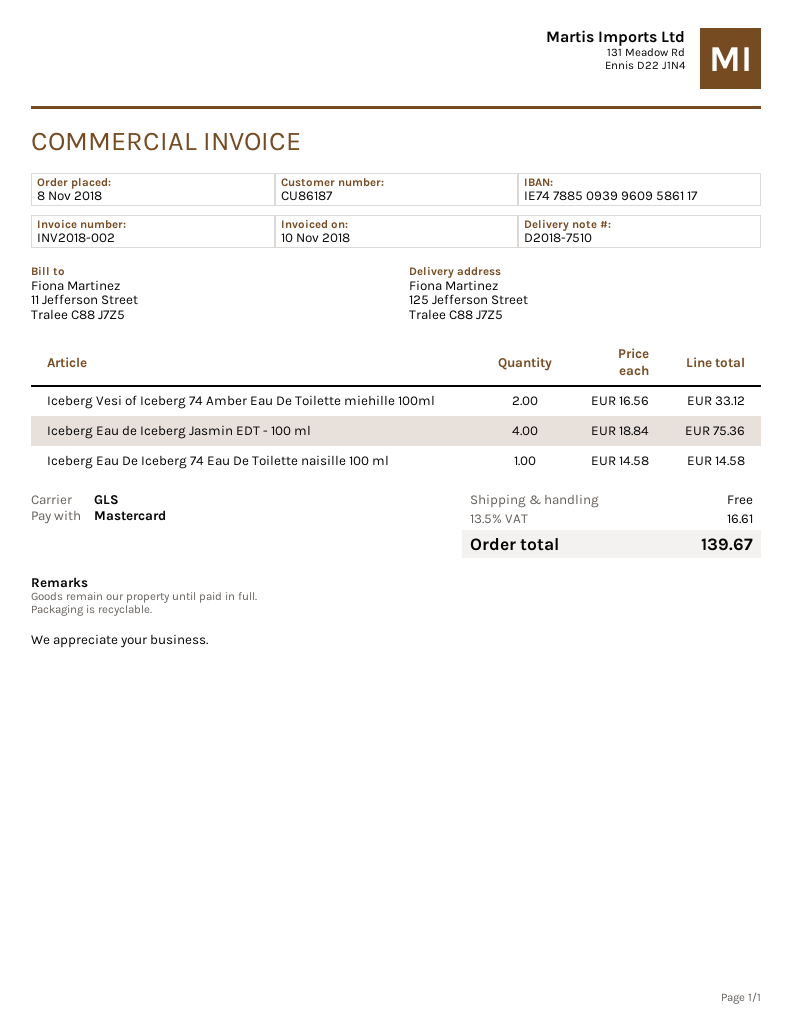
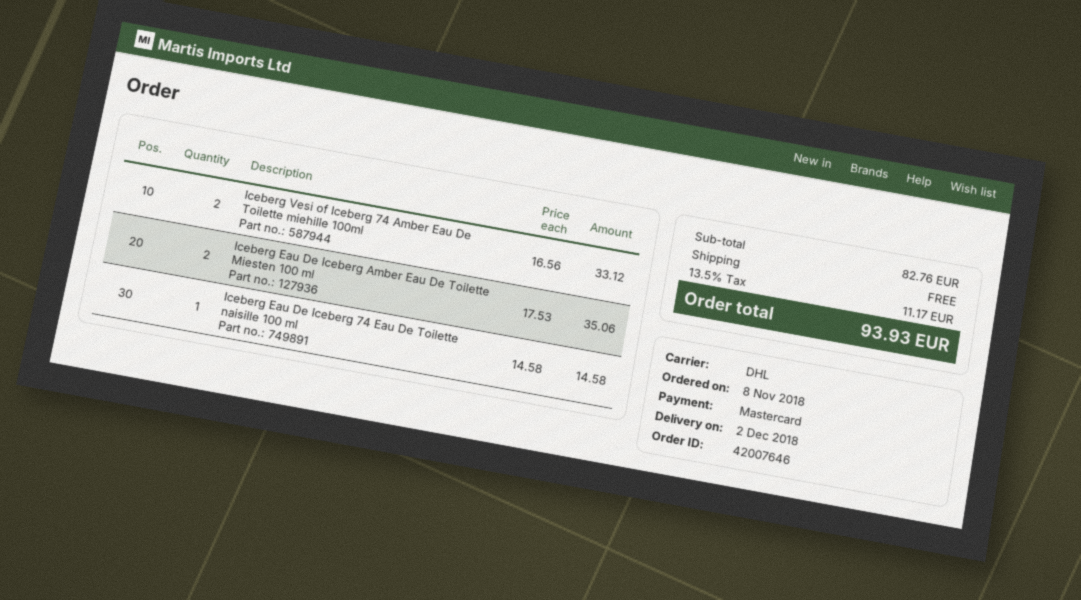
shipping method: GLS -> DHL
Iceberg Eau de Iceberg Jasmin EDT - 100 ml: 4 x 18.84 = 75.36 -> none
Iceberg Eau De Iceberg Amber Eau De Toilette Miesten 100 ml: none -> 2 x 17.53 = 35.06
tax: 13.5% = 16.61 -> 13.5% = 11.17
total: 139.67 -> 93.93

